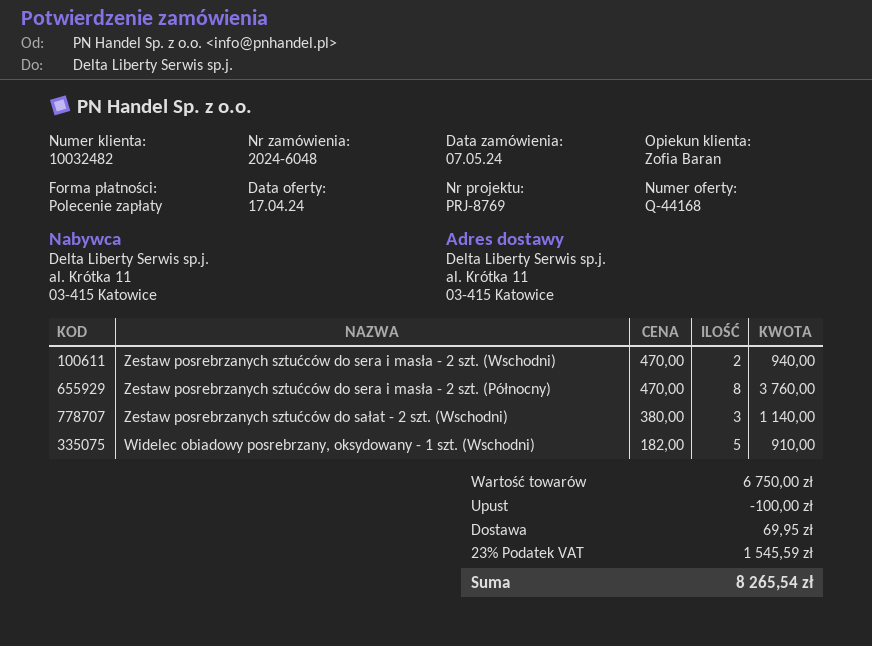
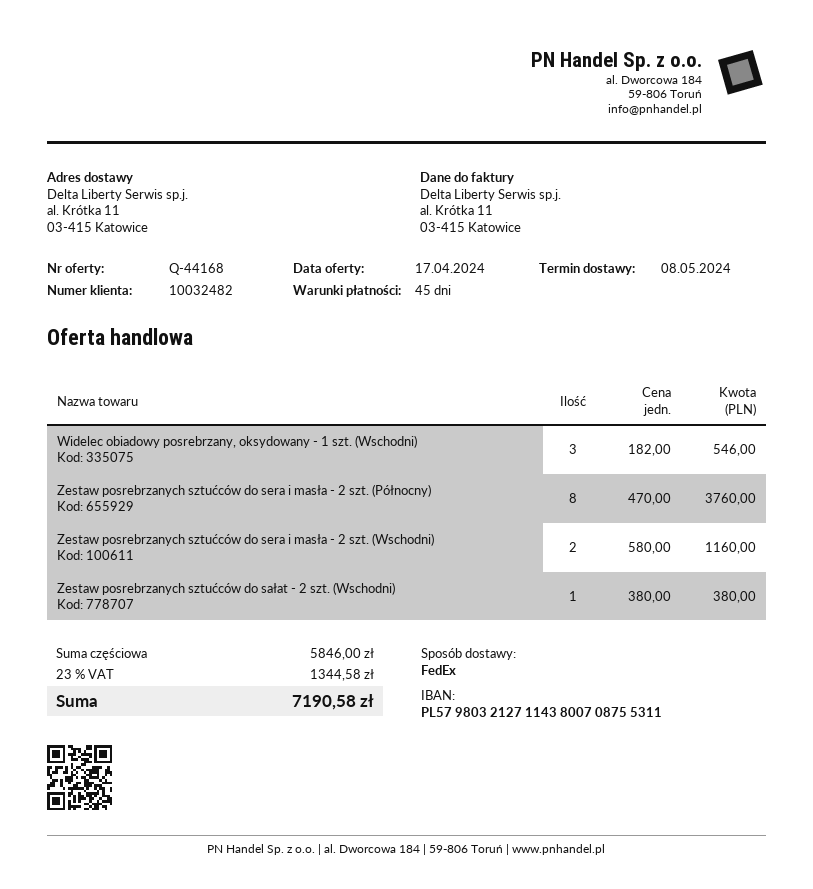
Zestaw posrebrzanych sztućców do sera i masła - 2 szt. (Wschodni): 2 x 470.00 = 940.00 -> 2 x 580.00 = 1160.00
Zestaw posrebrzanych sztućców do sałat - 2 szt. (Wschodni): 3 x 380.00 = 1140.00 -> 1 x 380.00 = 380.00
Widelec obiadowy posrebrzany, oksydowany - 1 szt. (Wschodni): 5 x 182.00 = 910.00 -> 3 x 182.00 = 546.00
subtotal: 6750.00 -> 5846.00
discount: 100.00 -> none
shipping: 69.95 -> none
tax: 23% = 1545.59 -> 23% = 1344.58
total: 8265.54 -> 7190.58

